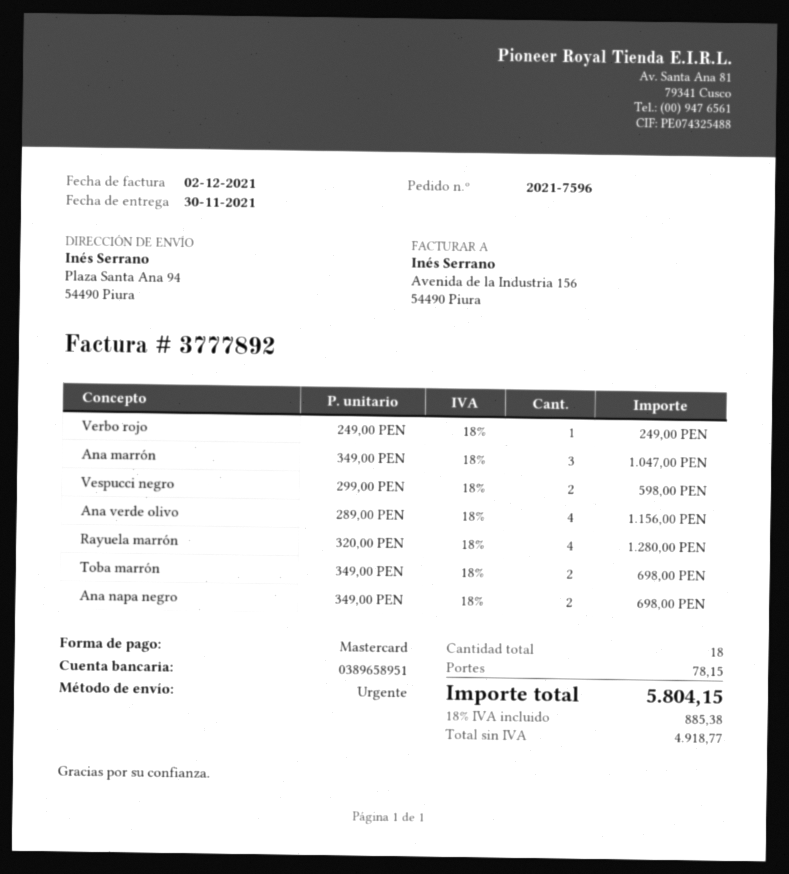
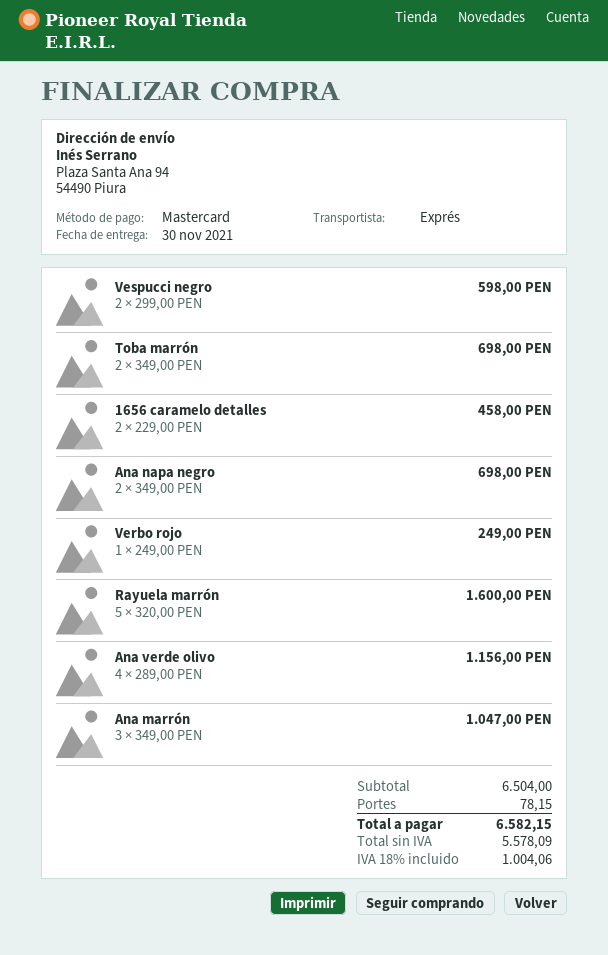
Rayuela marrón: 4 x 320.00 = 1280.00 -> 5 x 320.00 = 1600.00
1656 caramelo detalles: none -> 2 x 229.00 = 458.00
net: 4918.77 -> 5578.09
tax: 18% = 885.38 -> 18% = 1004.06
total: 5804.15 -> 6582.15

